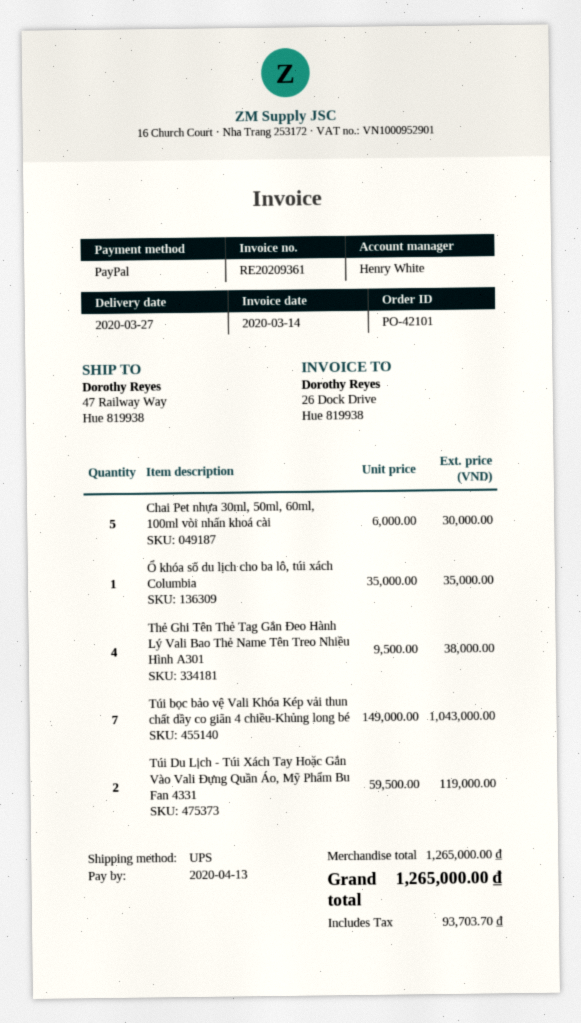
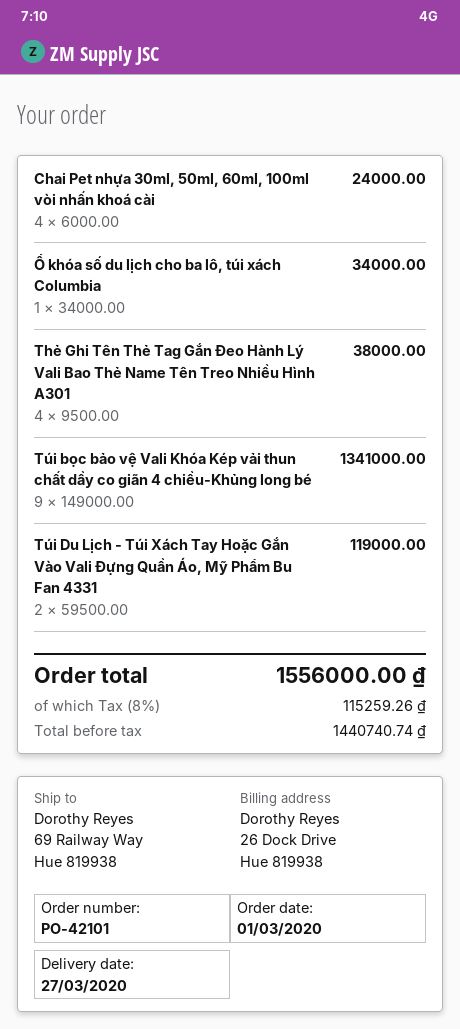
ship to: 47 Railway Way, Hue 819938 -> 69 Railway Way, Hue 819938
Chai Pet nhựa 30ml, 50ml, 60ml, 100ml vòi nhấn khoá cài: 5 x 6000.00 = 30000.00 -> 4 x 6000.00 = 24000.00
Ổ khóa số du lịch cho ba lô, túi xách Columbia: 1 x 35000.00 = 35000.00 -> 1 x 34000.00 = 34000.00
Túi bọc bảo vệ Vali Khóa Kép vải thun chất dầy co giãn 4 chiều-Khủng long bé: 7 x 149000.00 = 1043000.00 -> 9 x 149000.00 = 1341000.00
tax: 93703.70 -> 115259.26
total: 1265000.00 -> 1556000.00

